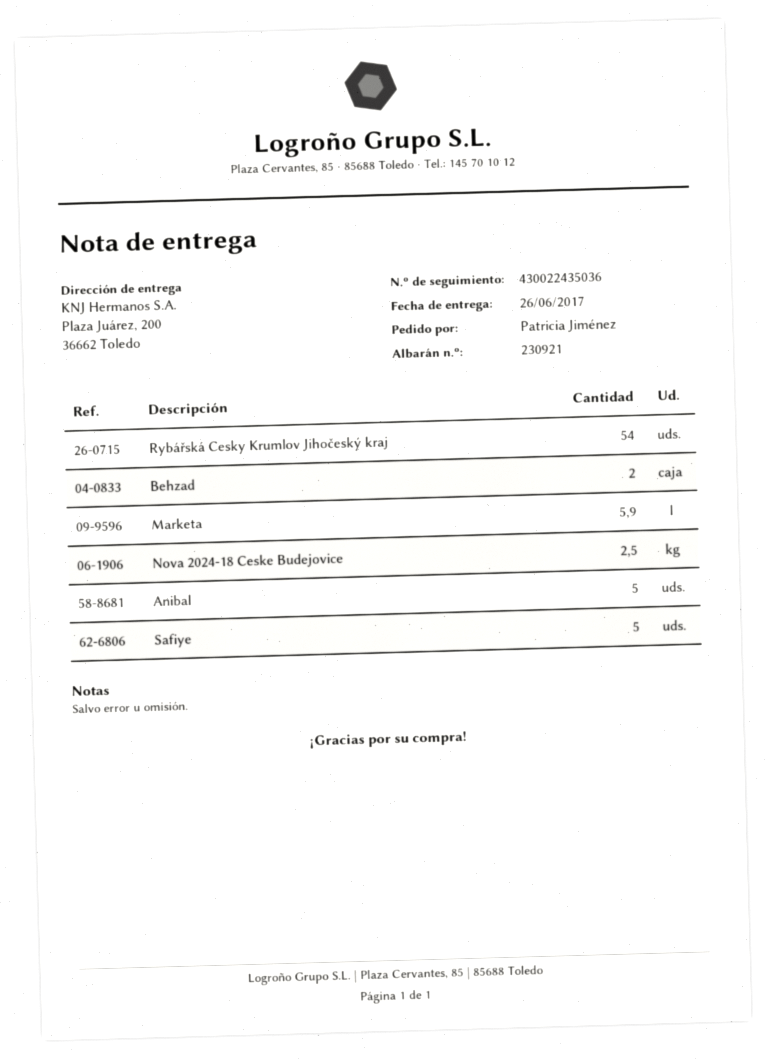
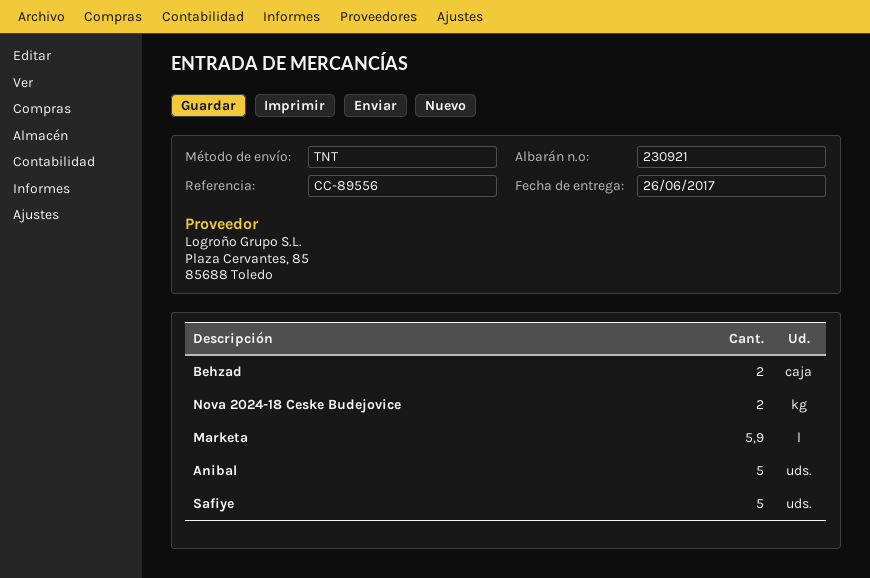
Rybářská Cesky Krumlov Jihočeský kraj: 54 -> none
Nova 2024-18 Ceske Budejovice: 2.5 -> 2

